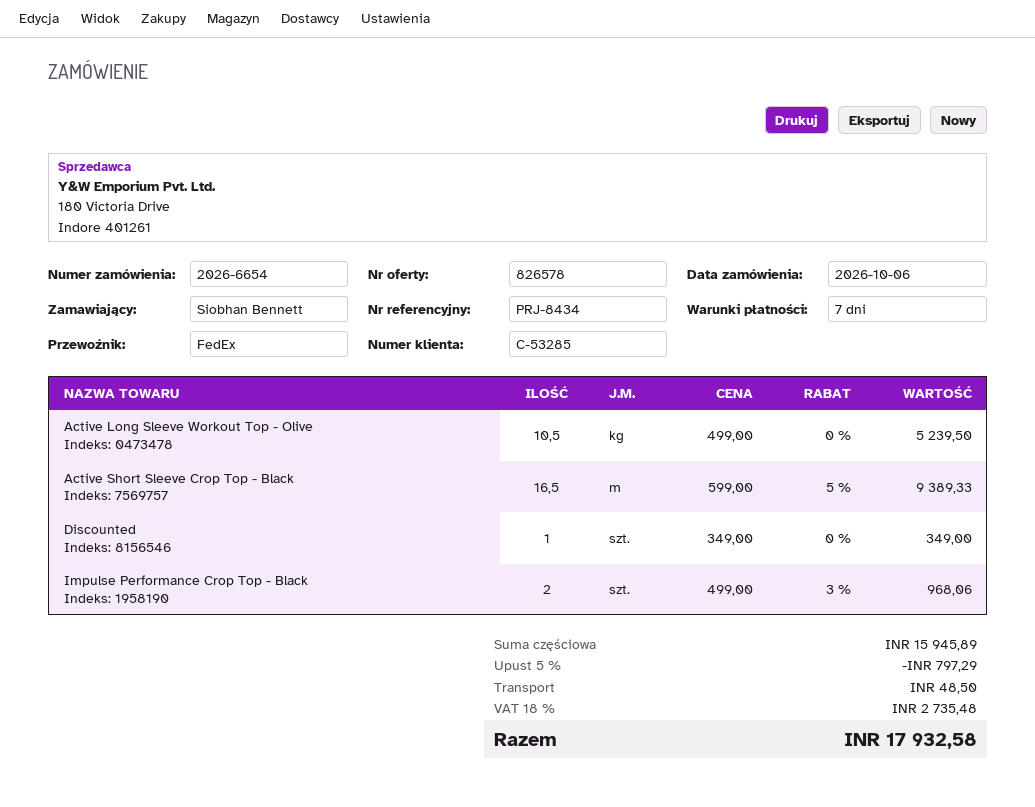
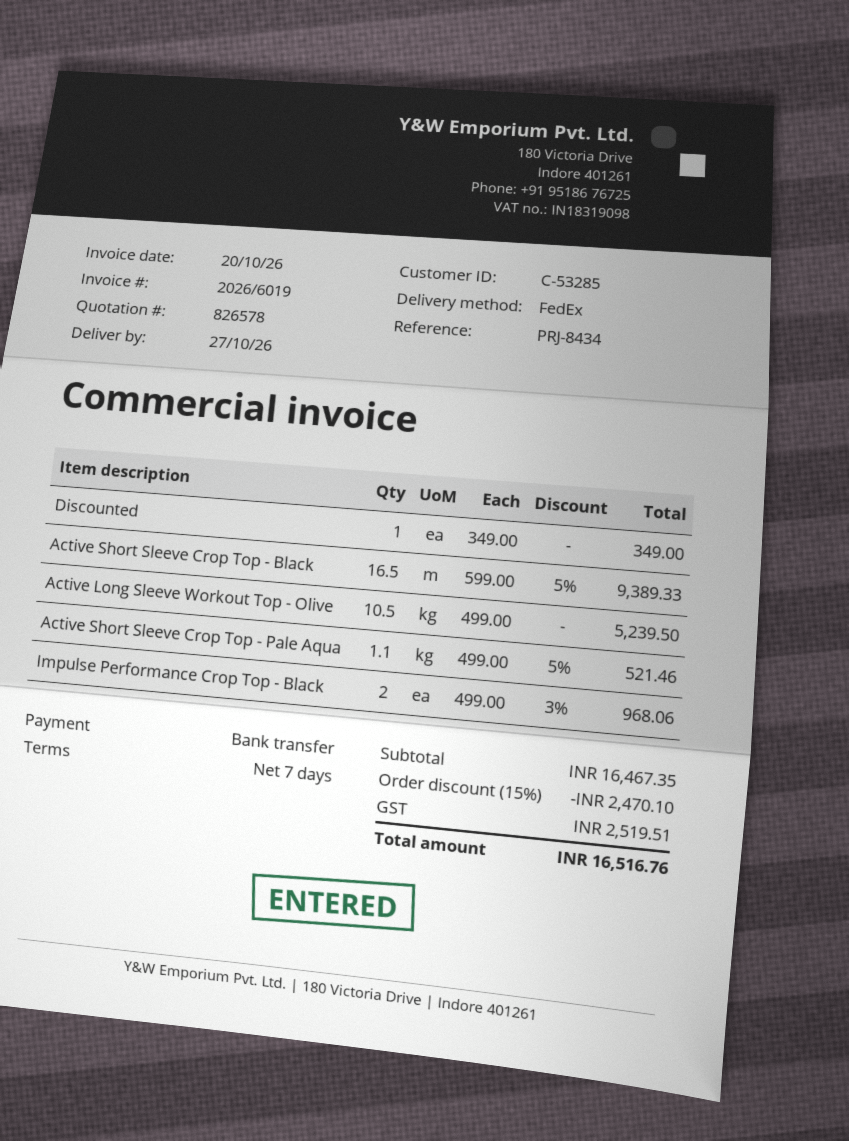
Active Short Sleeve Crop Top - Pale Aqua: none -> 1.1 x 499.00 - 5% = 521.46
subtotal: 15945.89 -> 16467.35
discount: 5% = 797.29 -> 15% = 2470.10
shipping: 48.50 -> none
tax: 2735.48 -> 2519.51
total: 17932.58 -> 16516.76

